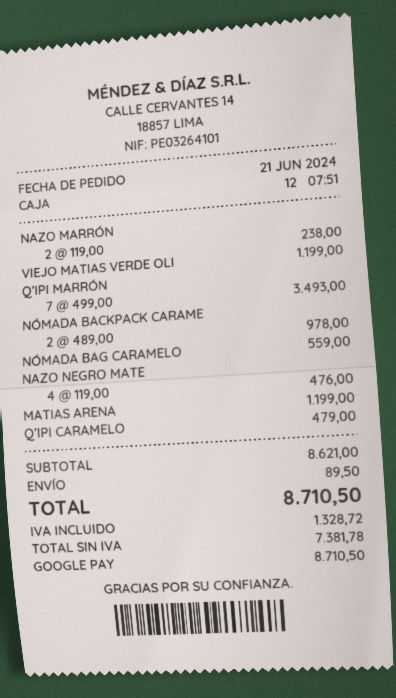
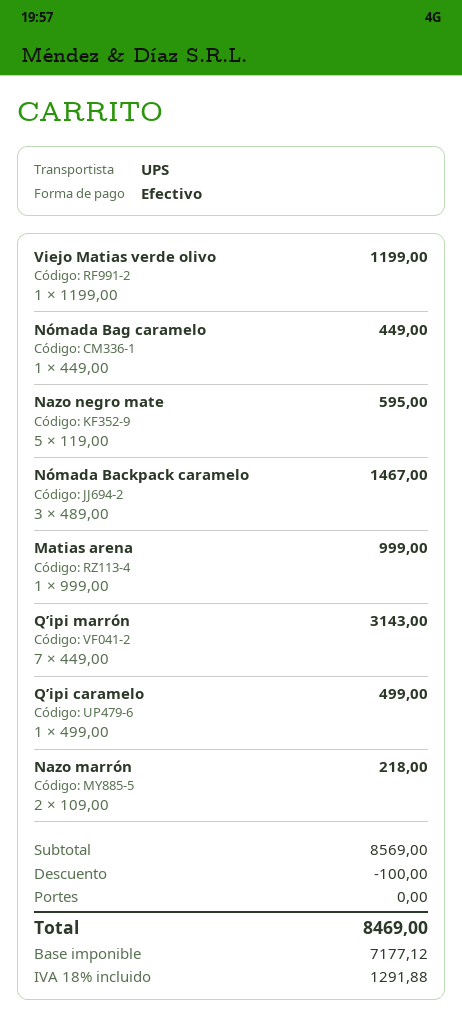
payment method: Google Pay -> cash
NAZO MARRÓN: 2 x 119.00 = 238.00 -> 2 x 109.00 = 218.00
Q’IPI MARRÓN: 7 x 499.00 = 3493.00 -> 7 x 449.00 = 3143.00
NÓMADA BACKPACK CARAME: 2 x 489.00 = 978.00 -> 3 x 489.00 = 1467.00
NÓMADA BAG CARAMELO: 1 x 559.00 = 559.00 -> 1 x 449.00 = 449.00
NAZO NEGRO MATE: 4 x 119.00 = 476.00 -> 5 x 119.00 = 595.00
MATIAS ARENA: 1 x 1199.00 = 1199.00 -> 1 x 999.00 = 999.00
Q’IPI CARAMELO: 1 x 479.00 = 479.00 -> 1 x 499.00 = 499.00
subtotal: 8621.00 -> 8569.00
discount: none -> 100.00
shipping: 89.50 -> 0.00
net: 7381.78 -> 7177.12
tax: 1328.72 -> 1291.88
total: 8710.50 -> 8469.00

